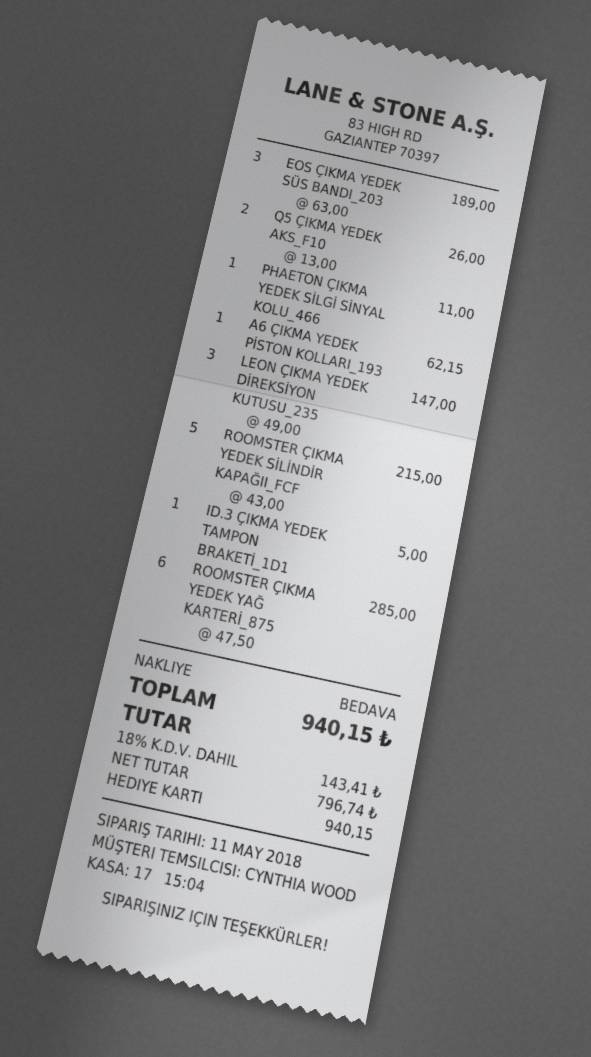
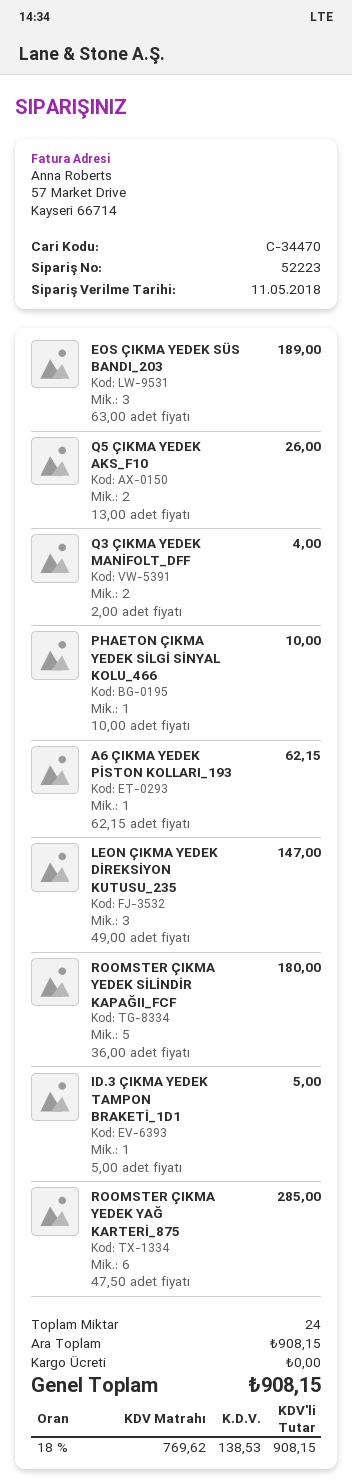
PHAETON ÇIKMA YEDEK SİLGİ SİNYAL KOLU_466: 1 x 11.00 = 11.00 -> 1 x 10.00 = 10.00
ROOMSTER ÇIKMA YEDEK SİLİNDİR KAPAĞII_FCF: 5 x 43.00 = 215.00 -> 5 x 36.00 = 180.00
Q3 ÇIKMA YEDEK MANİFOLT_DFF: none -> 2 x 2.00 = 4.00
net: 796.74 -> 769.62
tax: 18% = 143.41 -> 18% = 138.53
total: 940.15 -> 908.15

